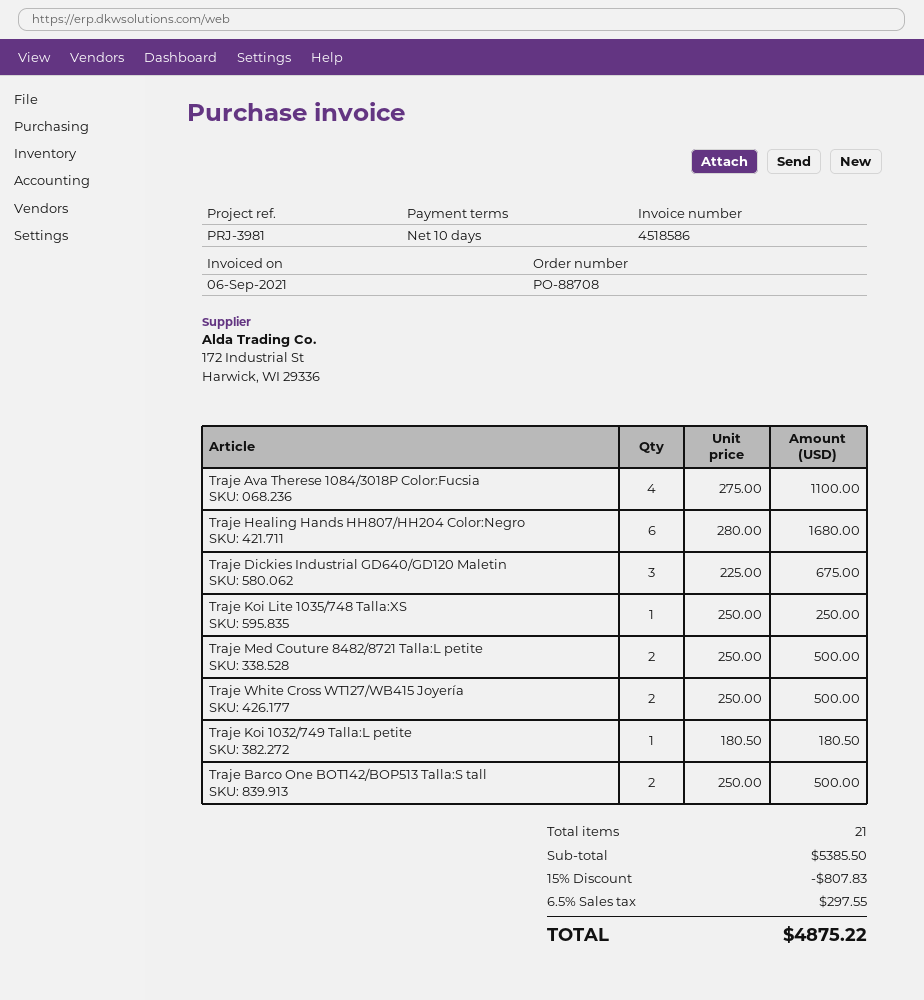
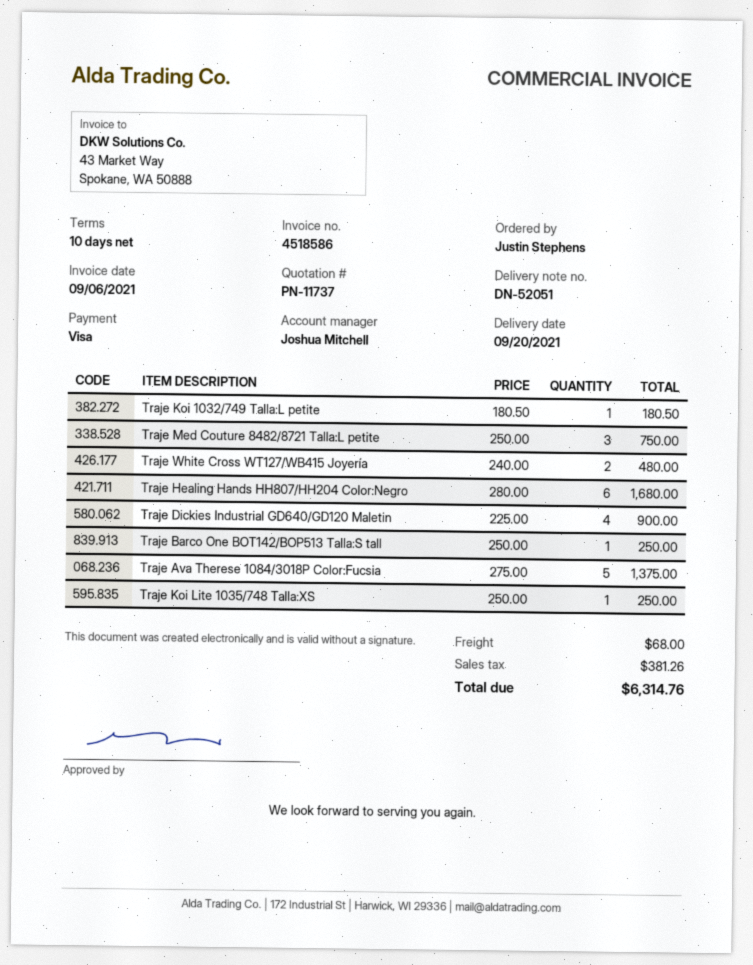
Traje Ava Therese 1084/3018P Color:Fucsia: 4 x 275.00 = 1100.00 -> 5 x 275.00 = 1375.00
Traje Dickies Industrial GD640/GD120 Maletin: 3 x 225.00 = 675.00 -> 4 x 225.00 = 900.00
Traje Med Couture 8482/8721 Talla:L petite: 2 x 250.00 = 500.00 -> 3 x 250.00 = 750.00
Traje White Cross WT127/WB415 Joyería: 2 x 250.00 = 500.00 -> 2 x 240.00 = 480.00
Traje Barco One BOT142/BOP513 Talla:S tall: 2 x 250.00 = 500.00 -> 1 x 250.00 = 250.00
discount: 15% = 807.83 -> none
shipping: none -> 68.00
tax: 297.55 -> 381.26
total: 4875.22 -> 6314.76

